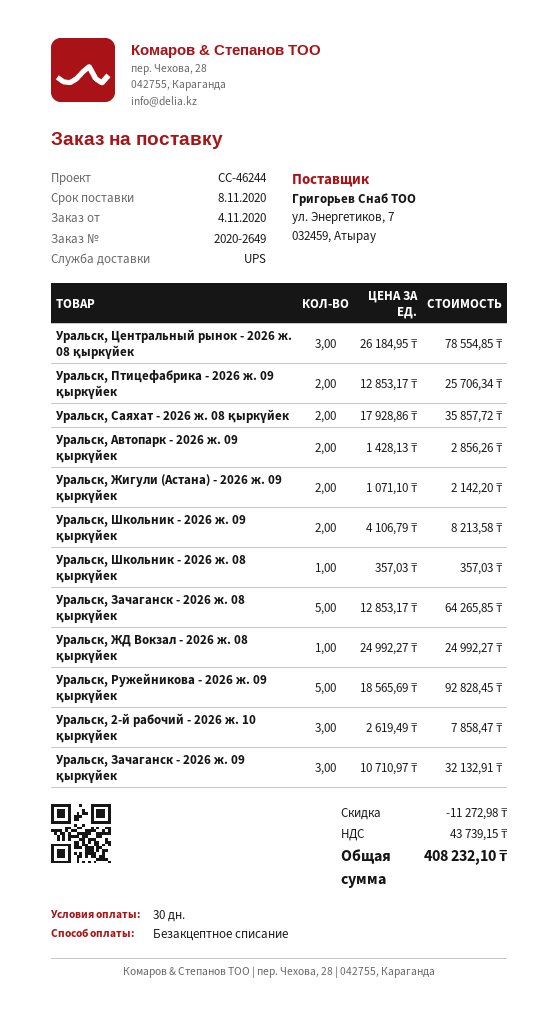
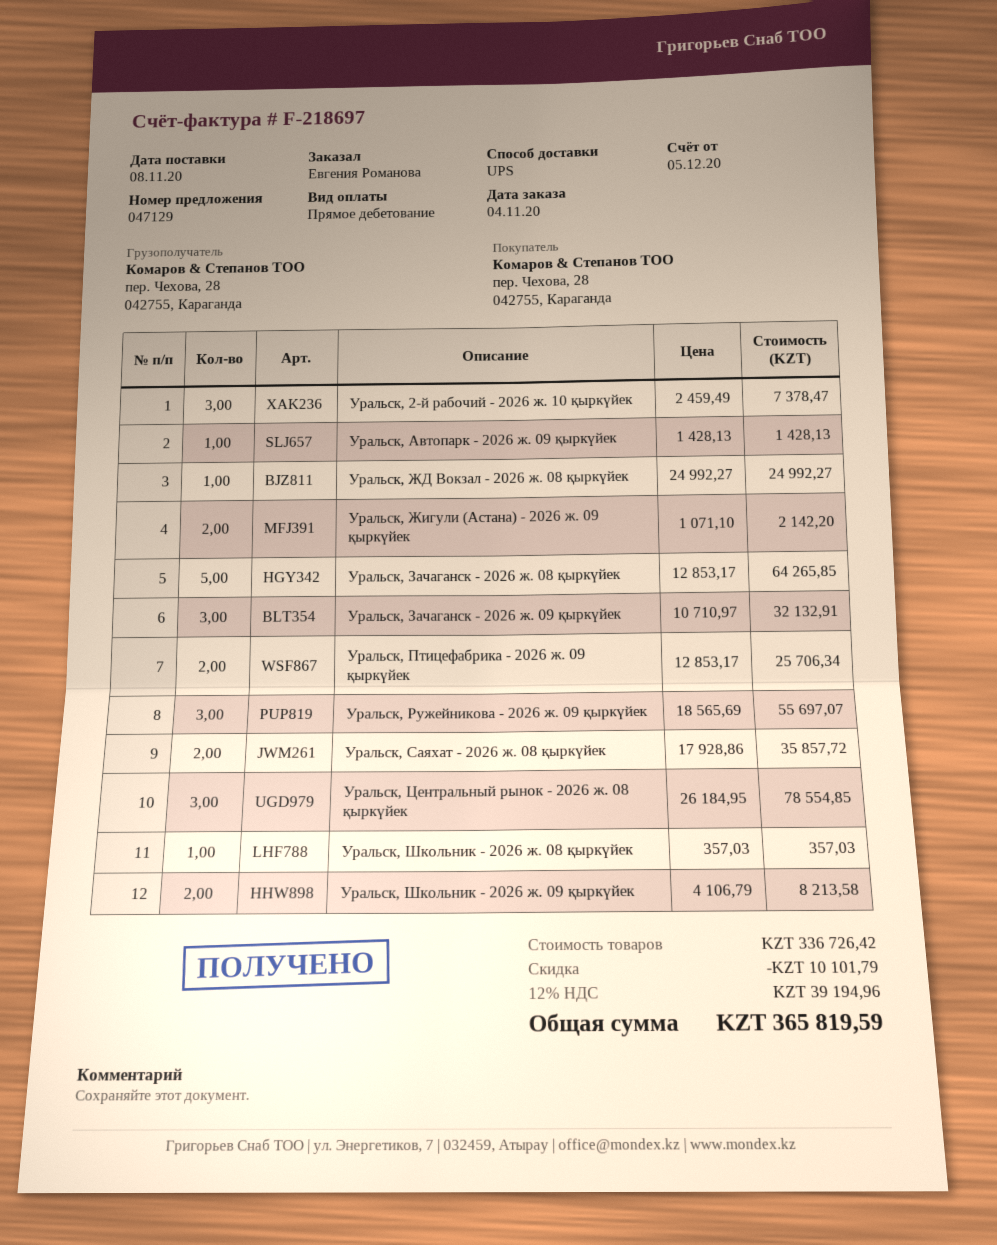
Уральск, Автопарк - 2026 ж. 09 қыркүйек: 2 x 1428.13 = 2856.26 -> 1 x 1428.13 = 1428.13
Уральск, Ружейникова - 2026 ж. 09 қыркүйек: 5 x 18565.69 = 92828.45 -> 3 x 18565.69 = 55697.07
Уральск, 2-й рабочий - 2026 ж. 10 қыркүйек: 3 x 2619.49 = 7858.47 -> 3 x 2459.49 = 7378.47
discount: 11272.98 -> 10101.79
tax: 43739.15 -> 39194.96
total: 408232.10 -> 365819.59

